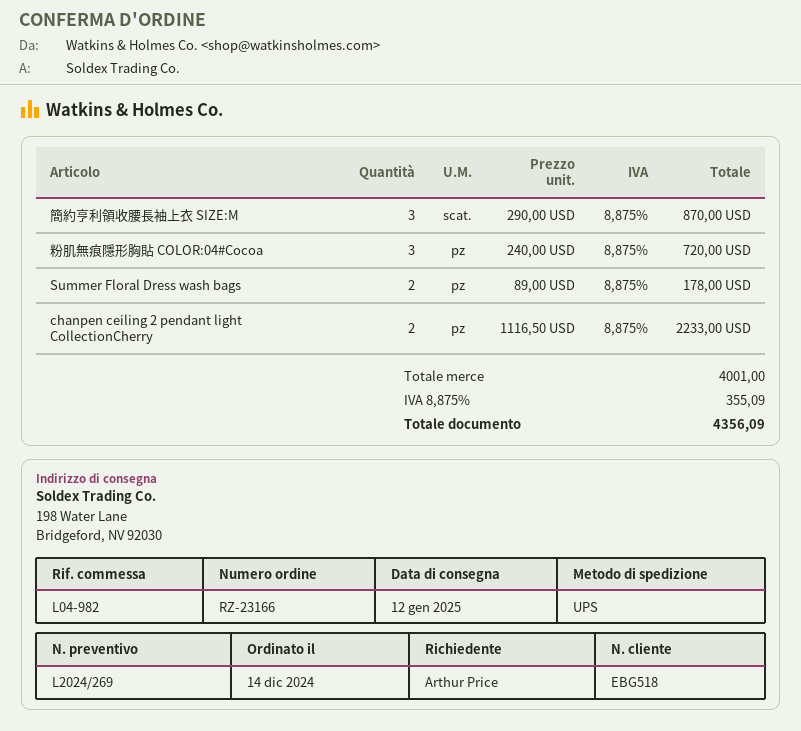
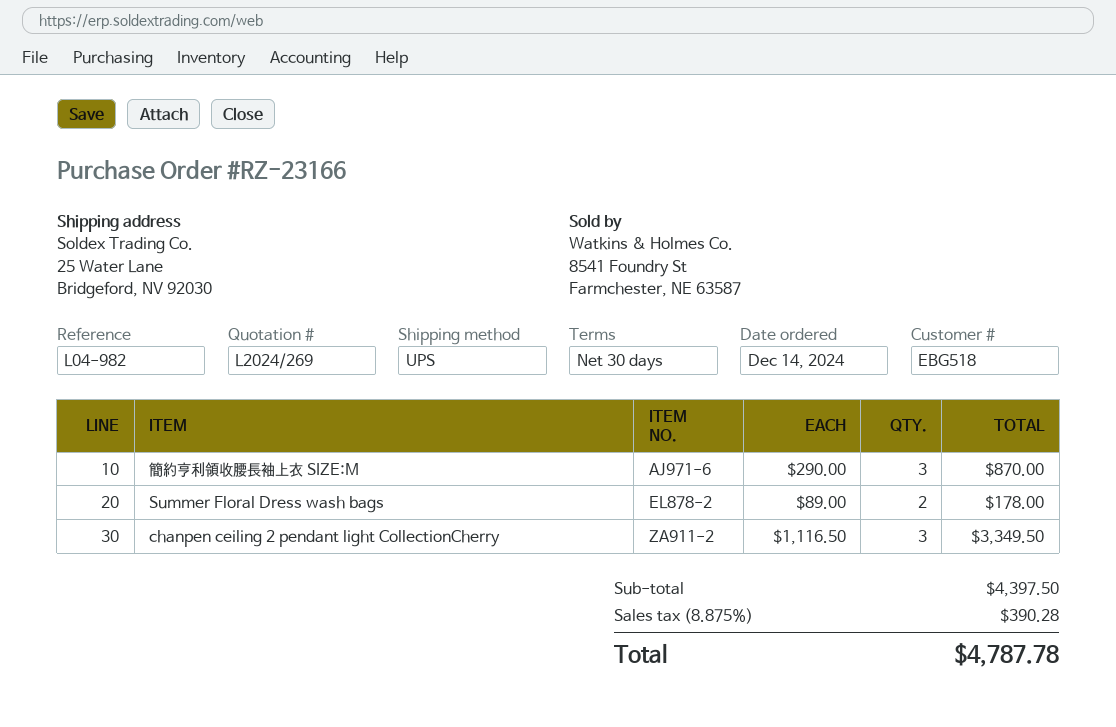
ship to: 198 Water Lane, Bridgeford, NV 92030 -> 25 Water Lane, Bridgeford, NV 92030
粉肌無痕隱形胸貼 COLOR:04#Cocoa: 3 x 240.00 = 720.00 -> none
chanpen ceiling 2 pendant light CollectionCherry: 2 x 1116.50 = 2233.00 -> 3 x 1116.50 = 3349.50
subtotal: 4001.00 -> 4397.50
tax: 8.875% = 355.09 -> 8.875% = 390.28
total: 4356.09 -> 4787.78

